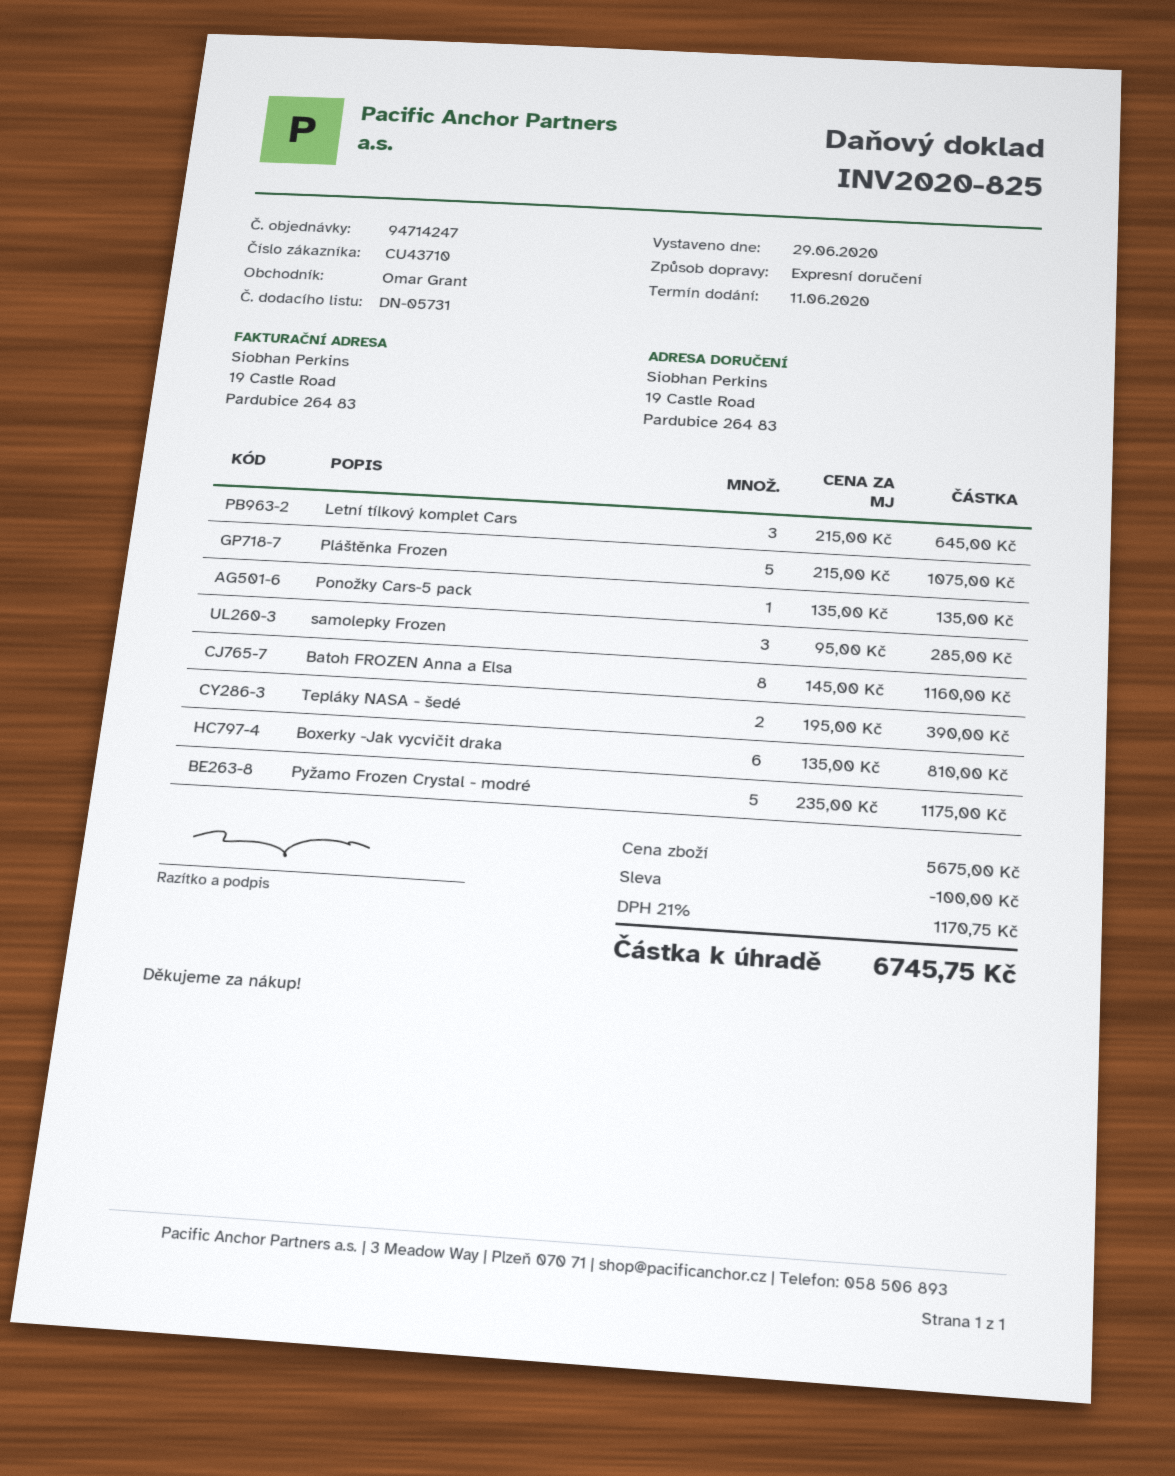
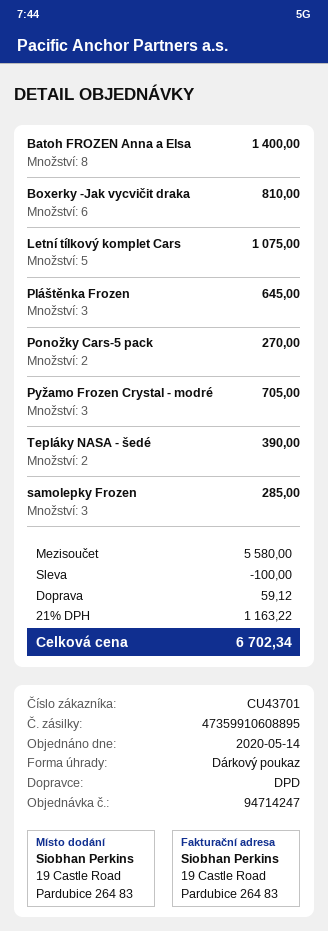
customer number: CU43710 -> CU43701
shipping method: express -> DPD
Letní tílkový komplet Cars: 3 for 645.00 -> 5 for 1075.00
Pláštěnka Frozen: 5 for 1075.00 -> 3 for 645.00
Ponožky Cars-5 pack: 1 for 135.00 -> 2 for 270.00
Batoh FROZEN Anna a Elsa: 8 for 1160.00 -> 8 for 1400.00
Pyžamo Frozen Crystal - modré: 5 for 1175.00 -> 3 for 705.00
subtotal: 5675.00 -> 5580.00
shipping: none -> 59.12
tax: 21% = 1170.75 -> 21% = 1163.22
total: 6745.75 -> 6702.34

